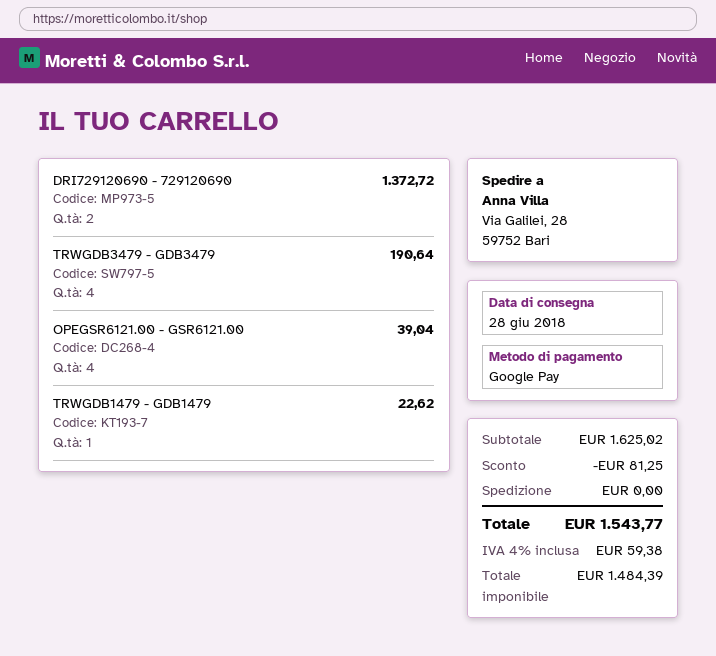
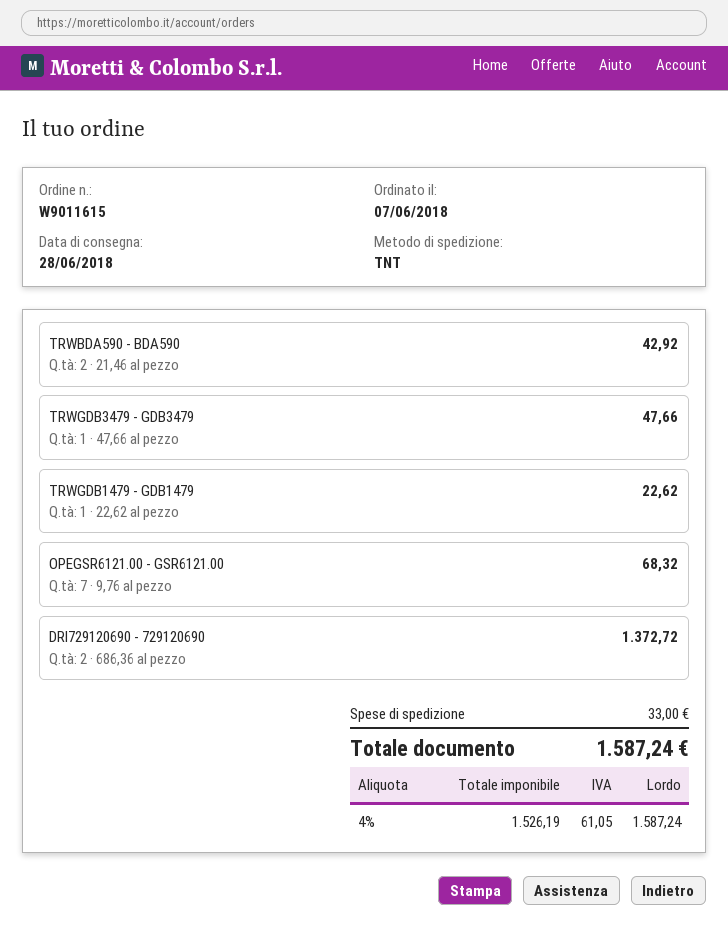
TRWGDB3479 - GDB3479: 4 for 190.64 -> 1 for 47.66
OPEGSR6121.00 - GSR6121.00: 4 for 39.04 -> 7 for 68.32
TRWBDA590 - BDA590: none -> 2 for 42.92
discount: 81.25 -> none
shipping: 0.00 -> 33.00
net: 1484.39 -> 1526.19
tax: 4% = 59.38 -> 4% = 61.05
total: 1543.77 -> 1587.24

